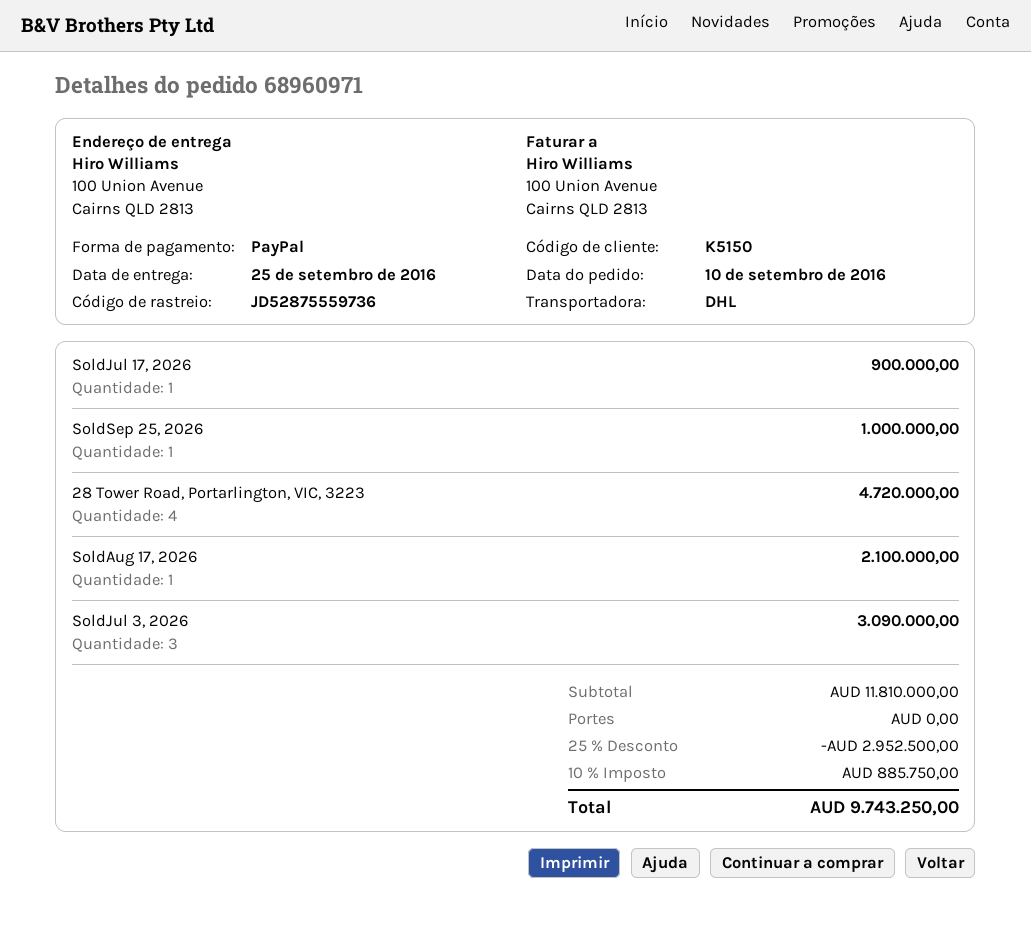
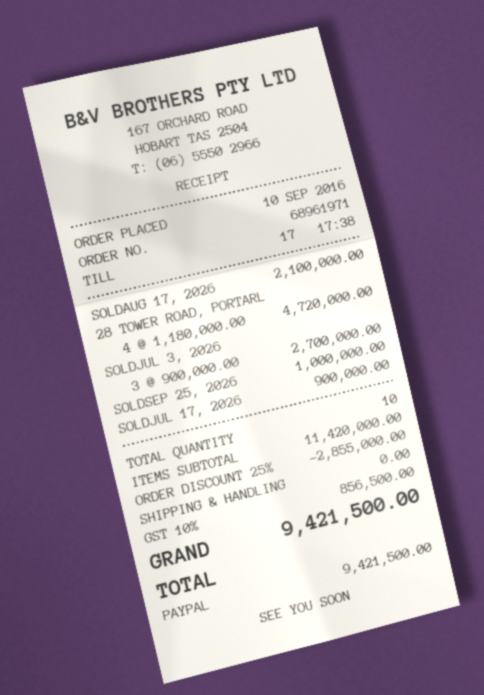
order number: 68960971 -> 68961971
SoldJul 3, 2026: 3 for 3090000.00 -> 3 for 2700000.00
subtotal: 11810000.00 -> 11420000.00
discount: 25% = 2952500.00 -> 25% = 2855000.00
tax: 10% = 885750.00 -> 10% = 856500.00
total: 9743250.00 -> 9421500.00

